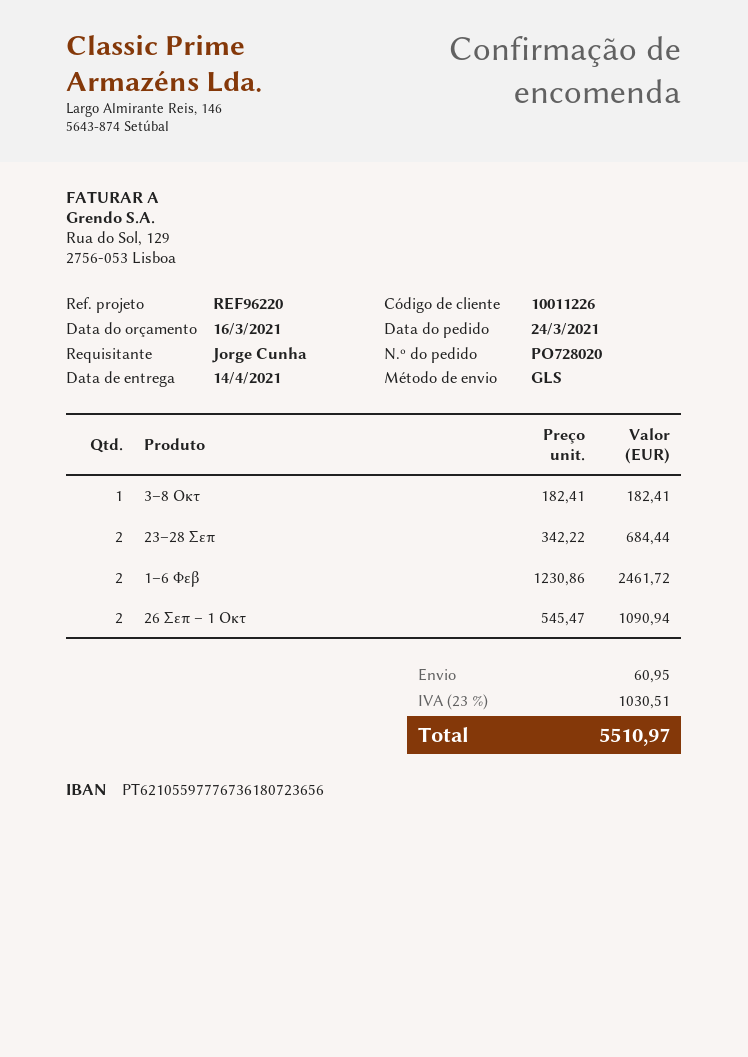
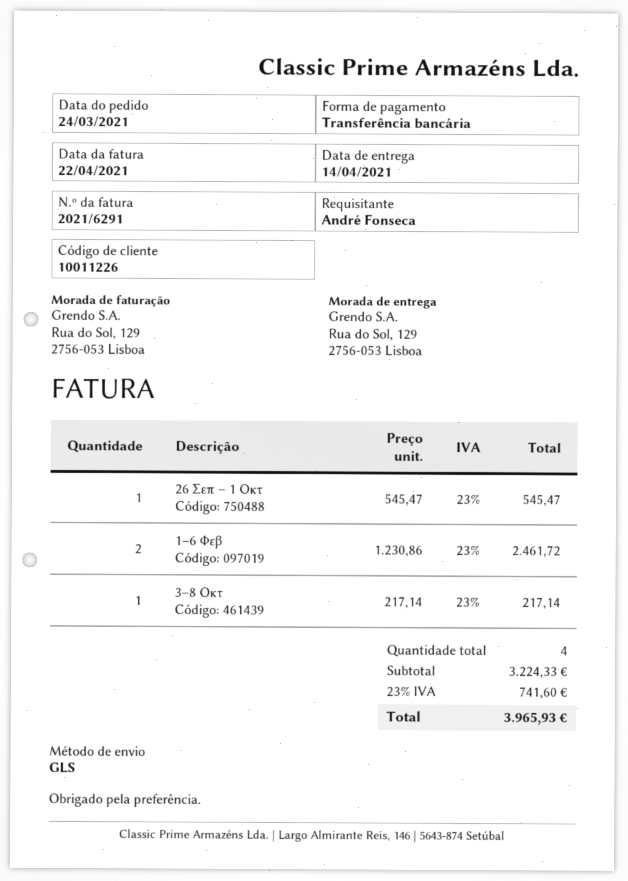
ordered by: Jorge Cunha -> André Fonseca
3–8 Οκτ: 1 x 182.41 = 182.41 -> 1 x 217.14 = 217.14
23–28 Σεπ: 2 x 342.22 = 684.44 -> none
26 Σεπ – 1 Οκτ: 2 x 545.47 = 1090.94 -> 1 x 545.47 = 545.47
shipping: 60.95 -> none
tax: 23% = 1030.51 -> 23% = 741.60
total: 5510.97 -> 3965.93

